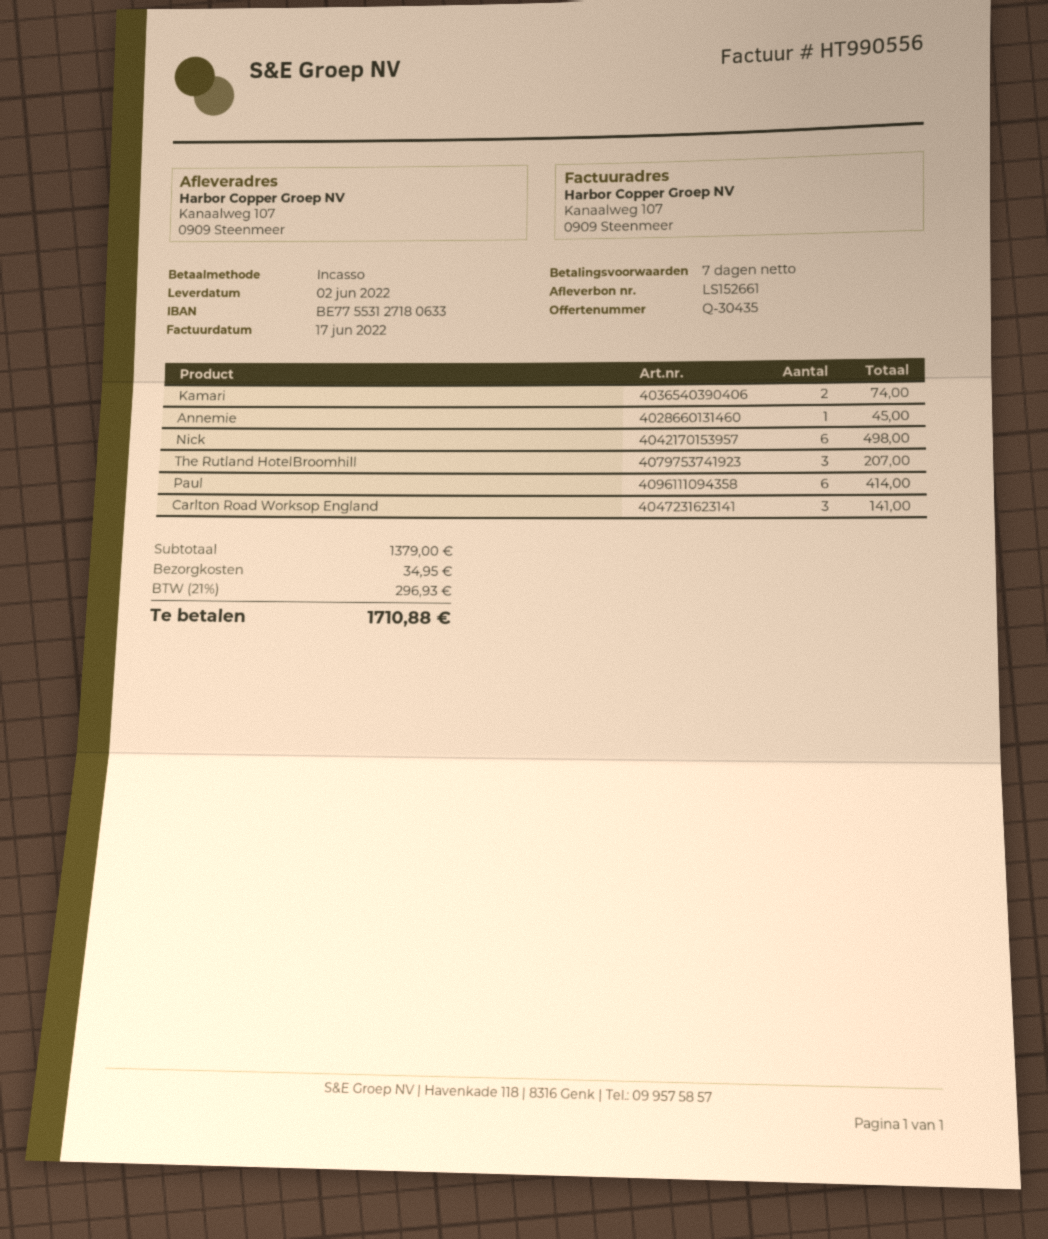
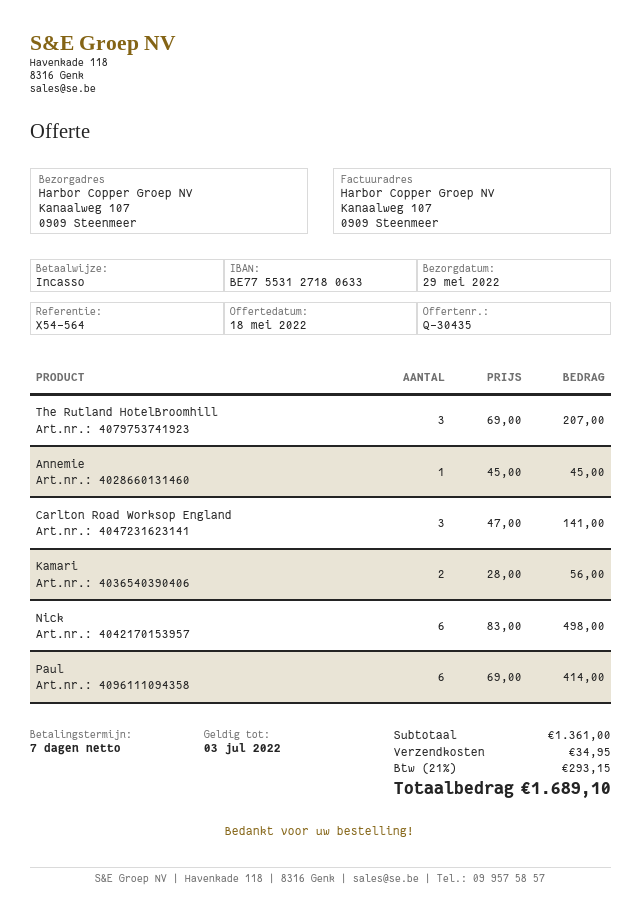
delivery date: 2022-06-02 -> 2022-05-29
Kamari: 2 for 74.00 -> 2 for 56.00
subtotal: 1379.00 -> 1361.00
tax: 21% = 296.93 -> 21% = 293.15
total: 1710.88 -> 1689.10

